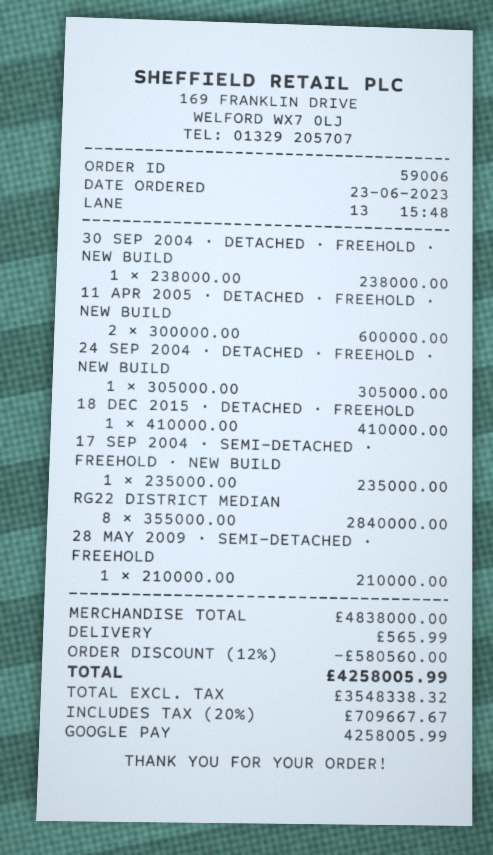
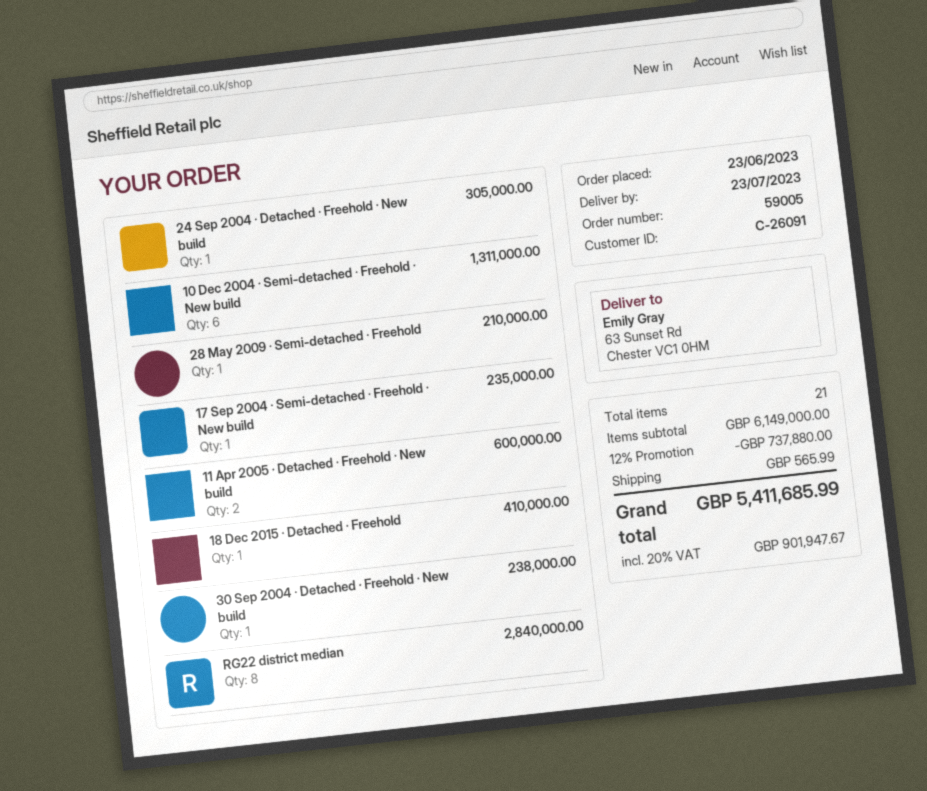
order number: 59006 -> 59005
10 Dec 2004 · Semi-detached · Freehold · New build: none -> 6 for 1311000.00
subtotal: 4838000.00 -> 6149000.00
discount: 12% = 580560.00 -> 12% = 737880.00
tax: 20% = 709667.67 -> 20% = 901947.67
total: 4258005.99 -> 5411685.99

